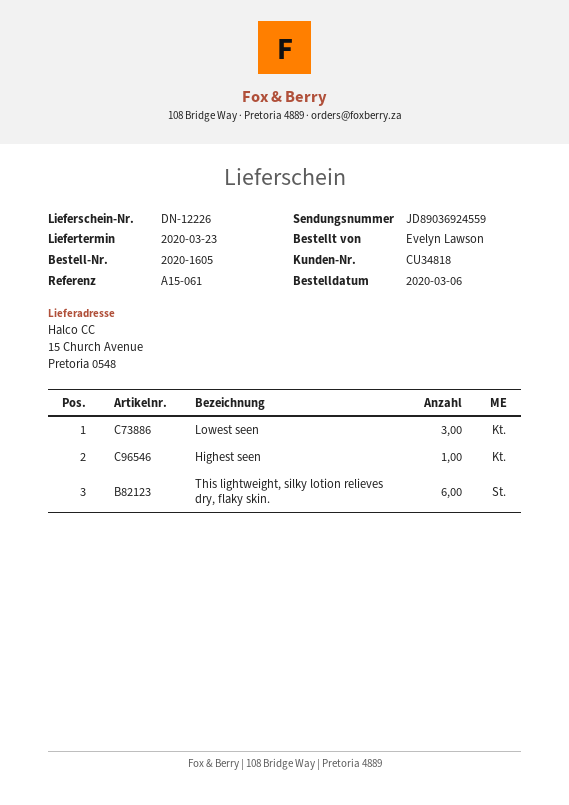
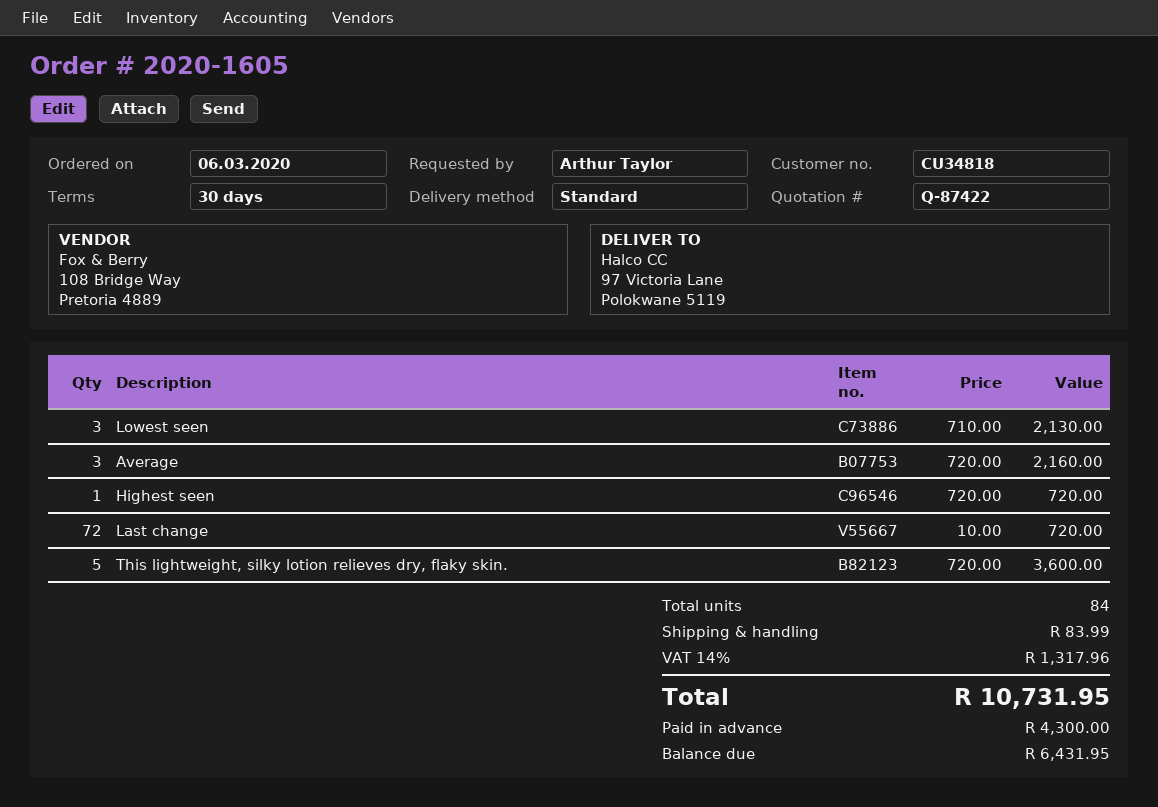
ordered by: Evelyn Lawson -> Arthur Taylor
ship to: 15 Church Avenue, Pretoria 0548 -> 97 Victoria Lane, Polokwane 5119
This lightweight, silky lotion relieves dry, flaky skin.: 6 -> 5
Average: none -> 3
Last change: none -> 72

